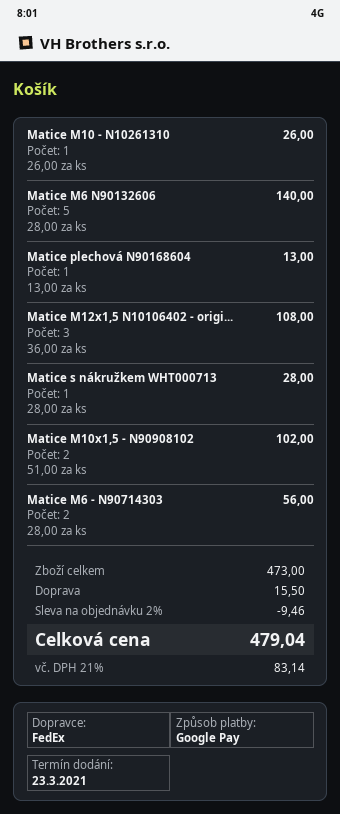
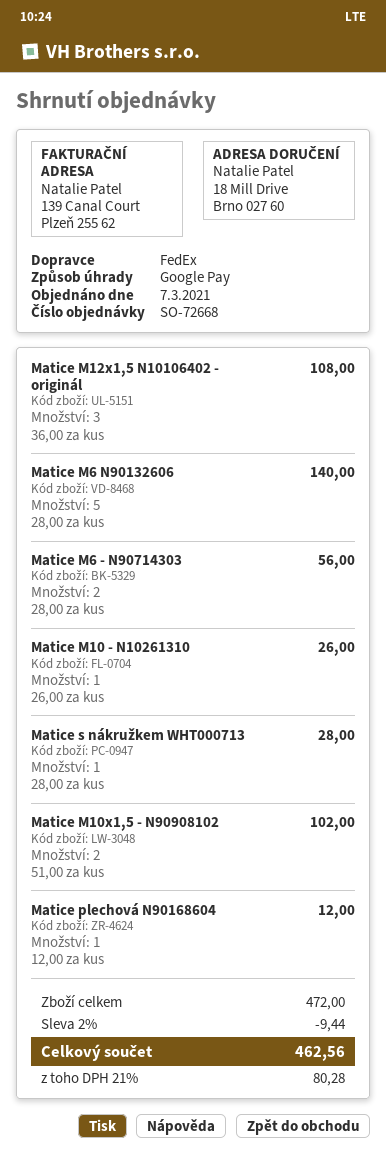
Matice plechová N90168604: 1 x 13.00 = 13.00 -> 1 x 12.00 = 12.00
subtotal: 473.00 -> 472.00
discount: 2% = 9.46 -> 2% = 9.44
shipping: 15.50 -> none
tax: 21% = 83.14 -> 21% = 80.28
total: 479.04 -> 462.56

